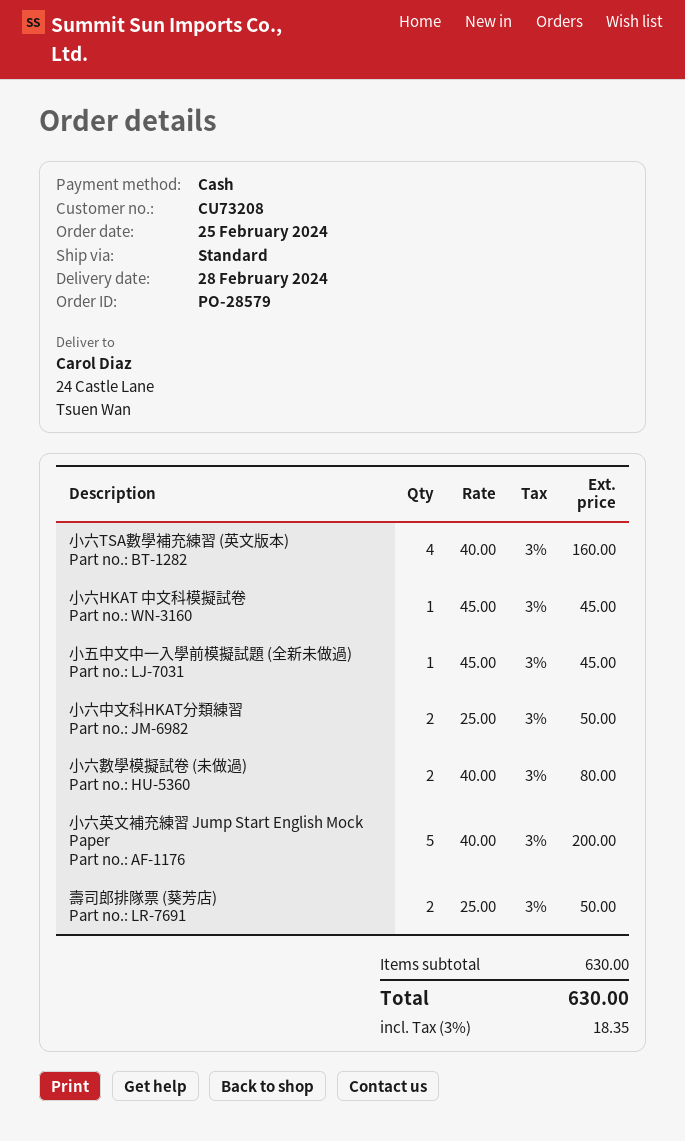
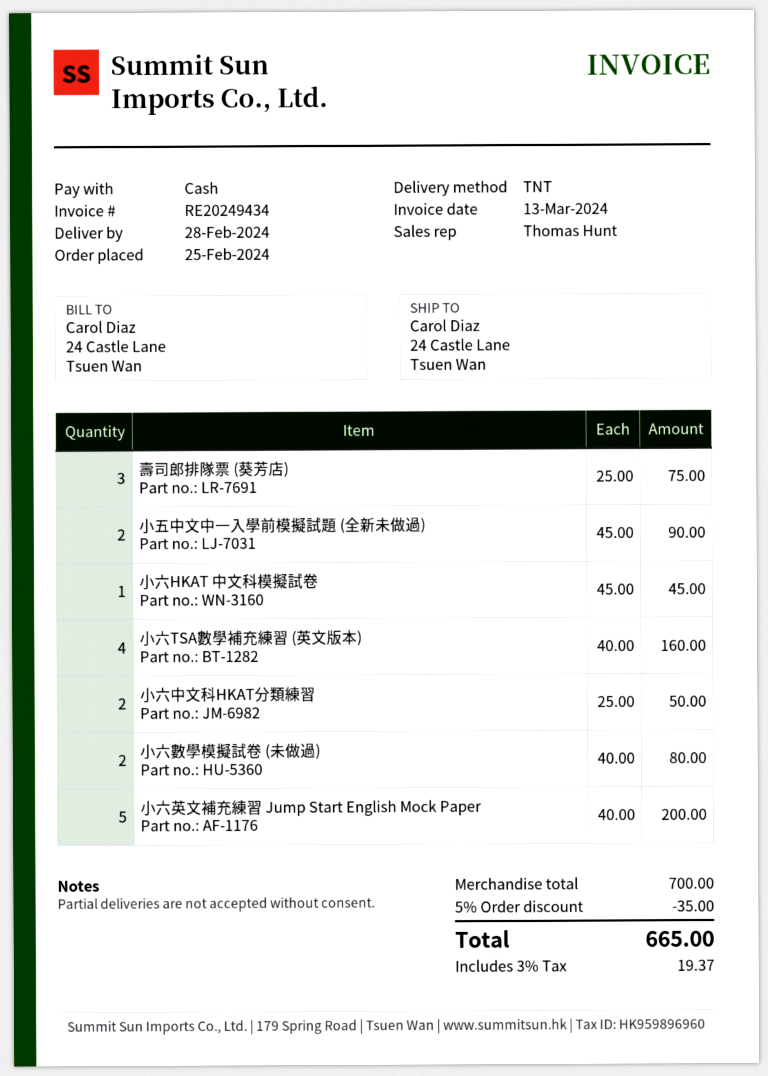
shipping method: standard -> TNT
小五中文中一入學前模擬試題 (全新未做過): 1 x 45.00 = 45.00 -> 2 x 45.00 = 90.00
壽司郎排隊票 (葵芳店): 2 x 25.00 = 50.00 -> 3 x 25.00 = 75.00
subtotal: 630.00 -> 700.00
discount: none -> 5% = 35.00
tax: 3% = 18.35 -> 3% = 19.37
total: 630.00 -> 665.00

